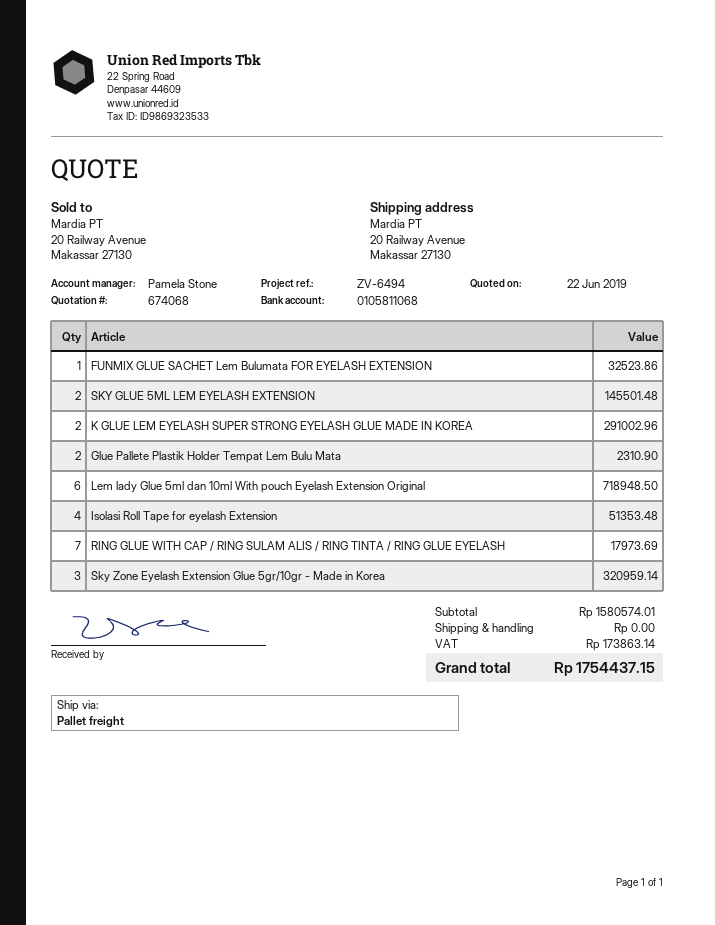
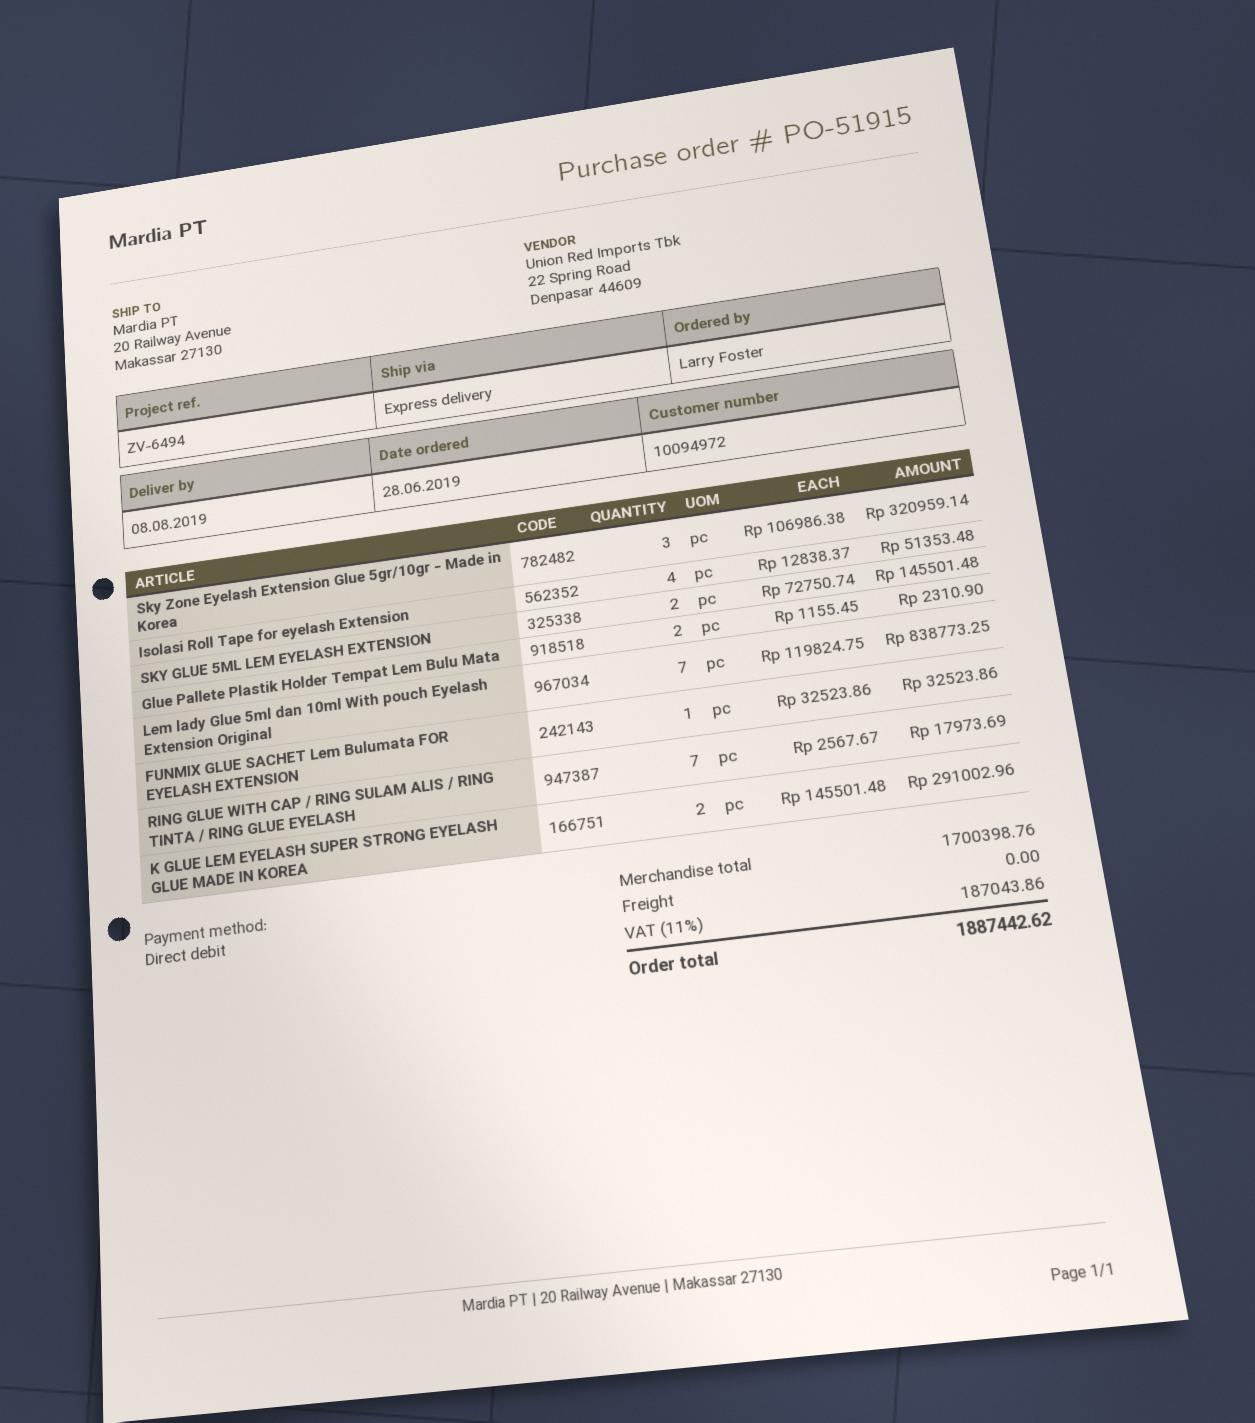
shipping method: pallet freight -> express
Lem lady Glue 5ml dan 10ml With pouch Eyelash Extension Original: 6 for 718948.50 -> 7 for 838773.25
subtotal: 1580574.01 -> 1700398.76
tax: 173863.14 -> 187043.86
total: 1754437.15 -> 1887442.62

